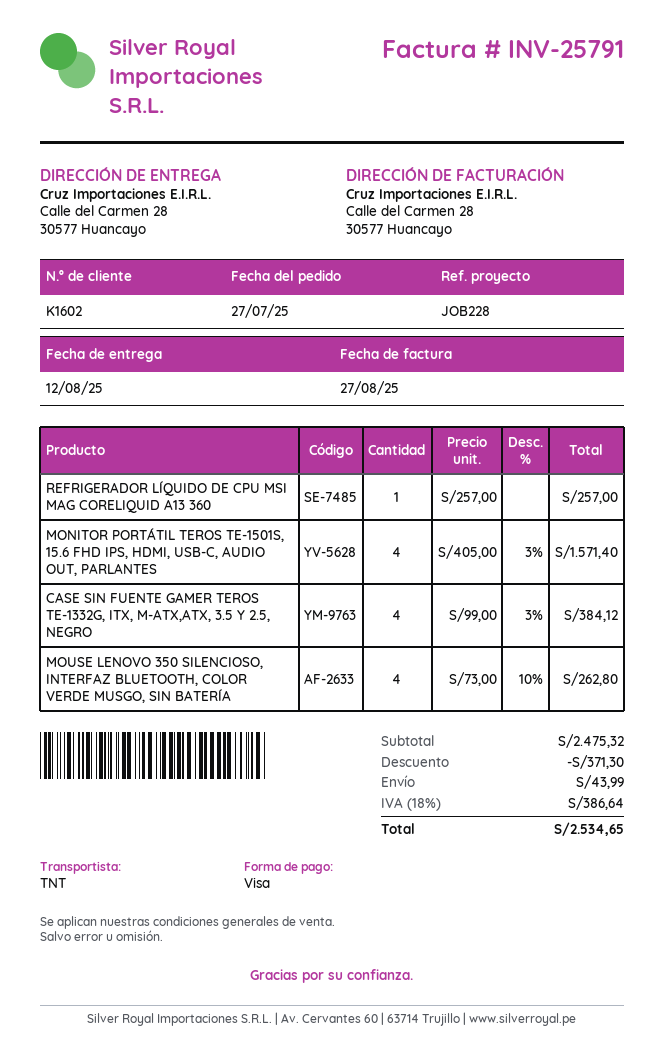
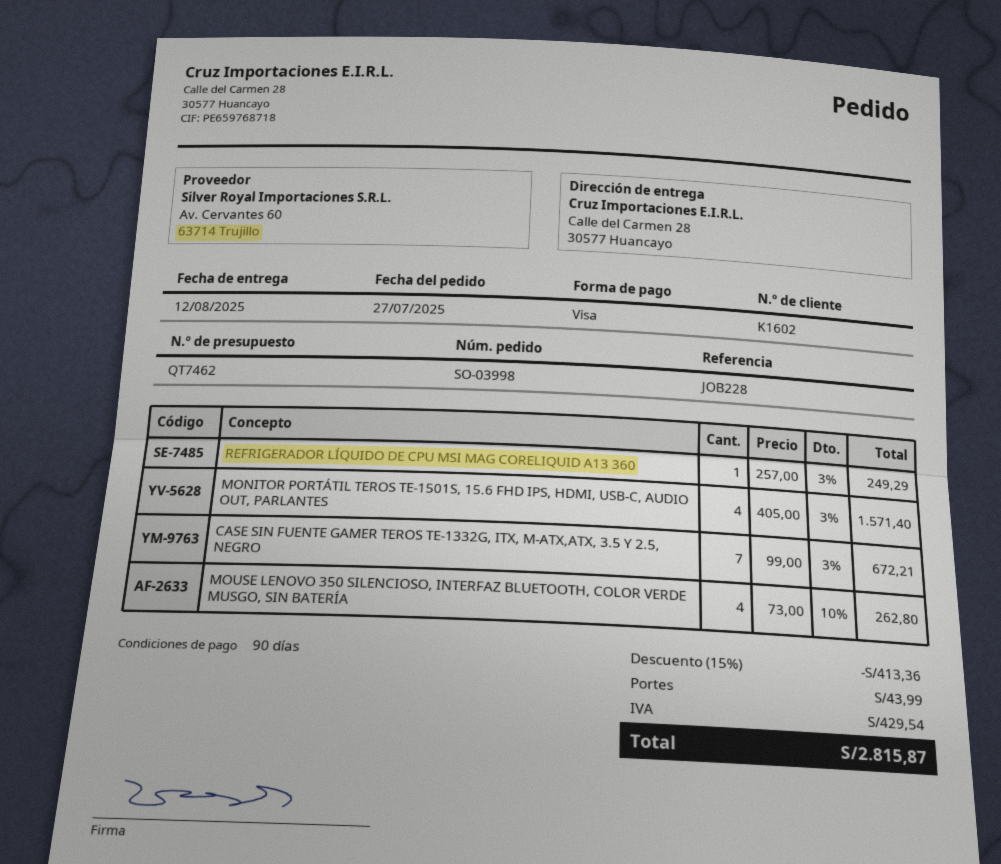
REFRIGERADOR LÍQUIDO DE CPU MSI MAG CORELIQUID A13 360: 1 x 257.00 = 257.00 -> 1 x 257.00 - 3% = 249.29
CASE SIN FUENTE GAMER TEROS TE-1332G, ITX, M-ATX,ATX, 3.5 Y 2.5, NEGRO: 4 x 99.00 - 3% = 384.12 -> 7 x 99.00 - 3% = 672.21
discount: 371.30 -> 413.36
tax: 386.64 -> 429.54
total: 2534.65 -> 2815.87

